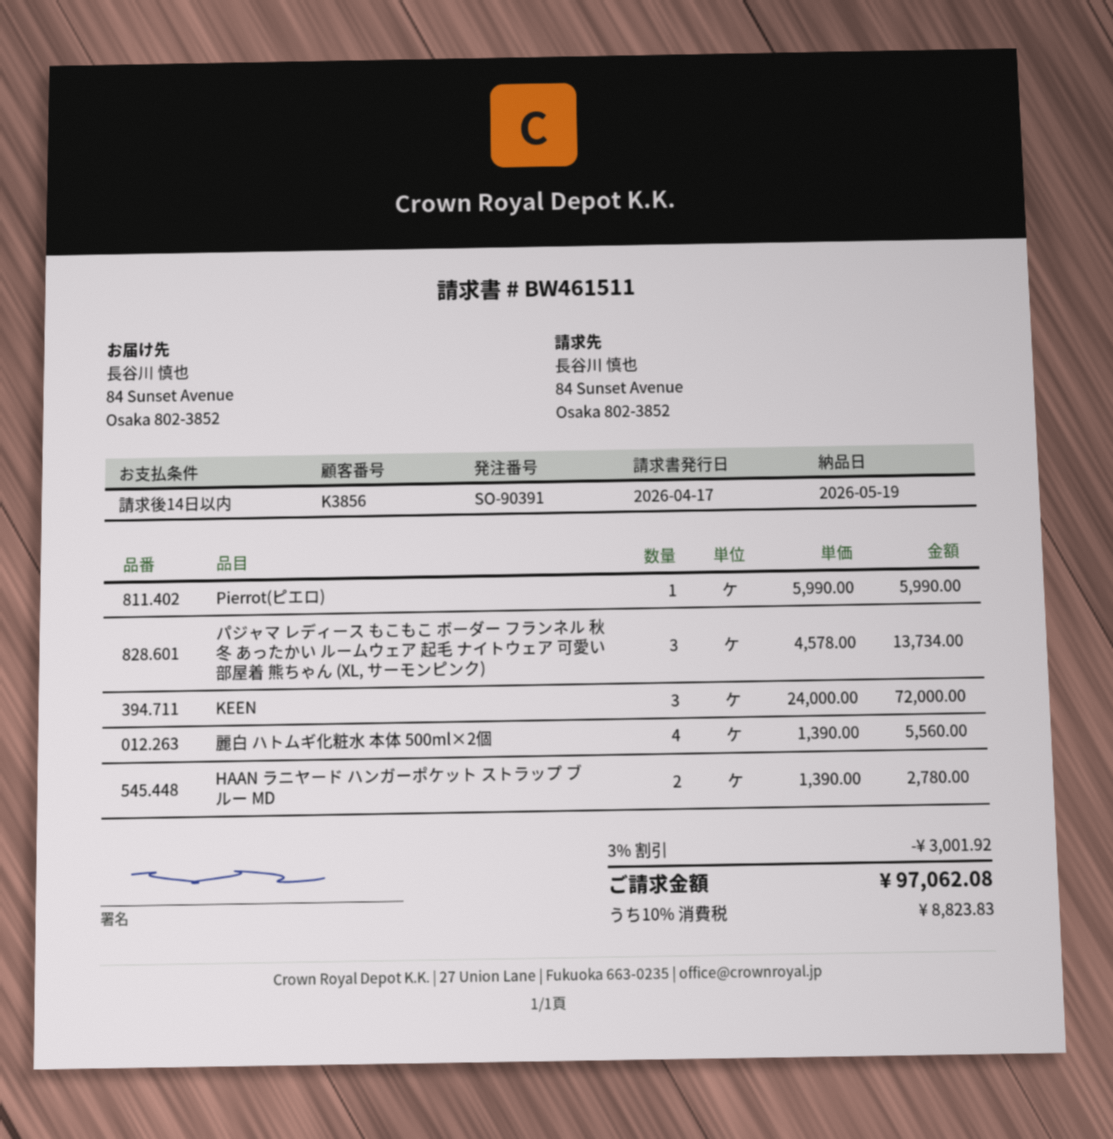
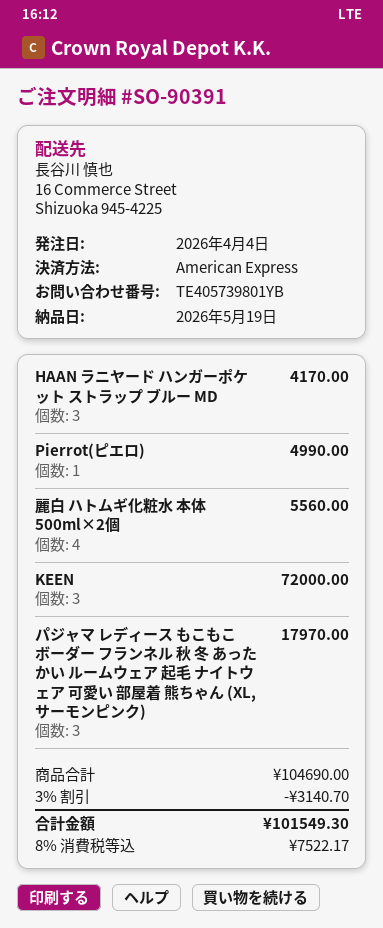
ship to: 84 Sunset Avenue, Osaka 802-3852 -> 16 Commerce Street, Shizuoka 945-4225
Pierrot(ピエロ): 1 for 5990.00 -> 1 for 4990.00
パジャマ レディース もこもこ ボーダー フランネル 秋 冬 あったかい ルームウェア 起毛 ナイトウェア 可愛い 部屋着 熊ちゃん (XL, サーモンピンク): 3 for 13734.00 -> 3 for 17970.00
HAAN ラニヤード ハンガーポケット ストラップ ブルー MD: 2 for 2780.00 -> 3 for 4170.00
discount: 3% = 3001.92 -> 3% = 3140.70
tax: 10% = 8823.83 -> 8% = 7522.17
total: 97062.08 -> 101549.30

